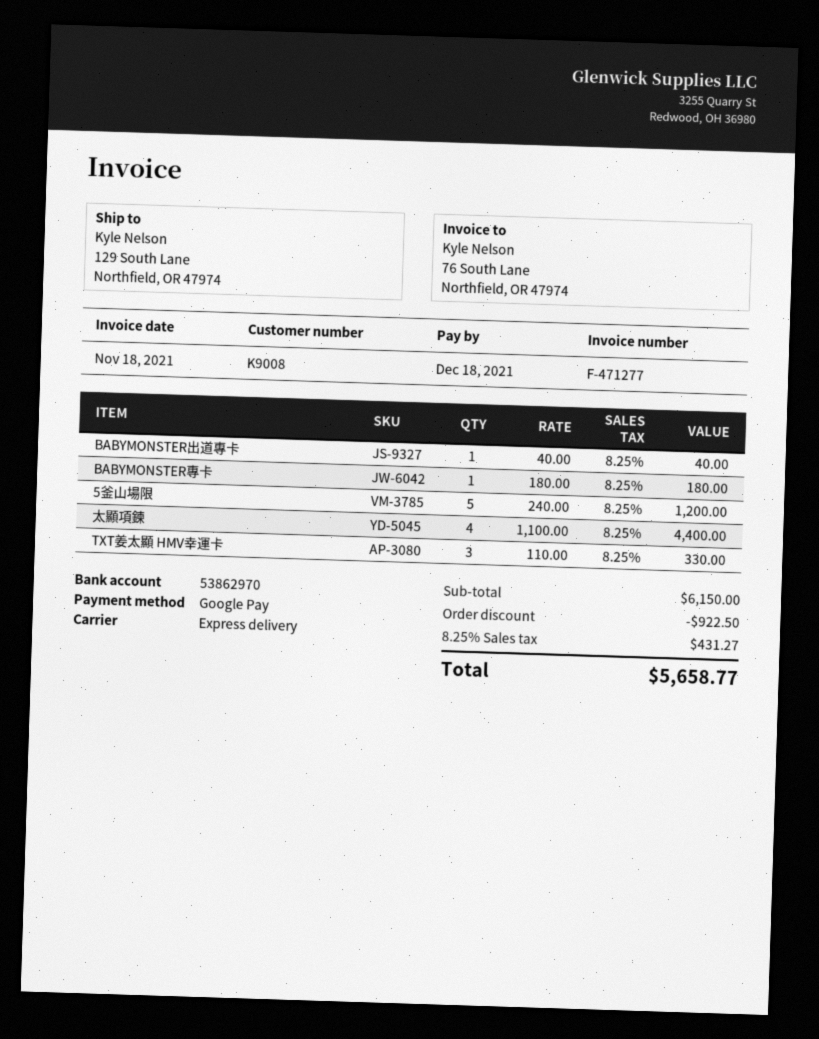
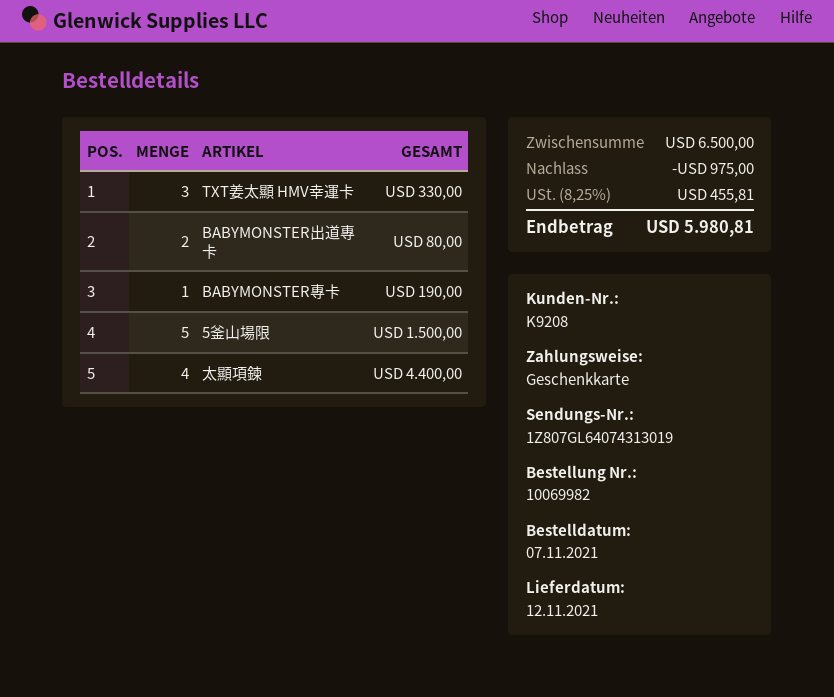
customer number: K9008 -> K9208
payment method: Google Pay -> gift card
BABYMONSTER出道專卡: 1 for 40.00 -> 2 for 80.00
BABYMONSTER專卡: 1 for 180.00 -> 1 for 190.00
5釜山場限: 5 for 1200.00 -> 5 for 1500.00
subtotal: 6150.00 -> 6500.00
discount: 922.50 -> 975.00
tax: 8.25% = 431.27 -> 8.25% = 455.81
total: 5658.77 -> 5980.81

